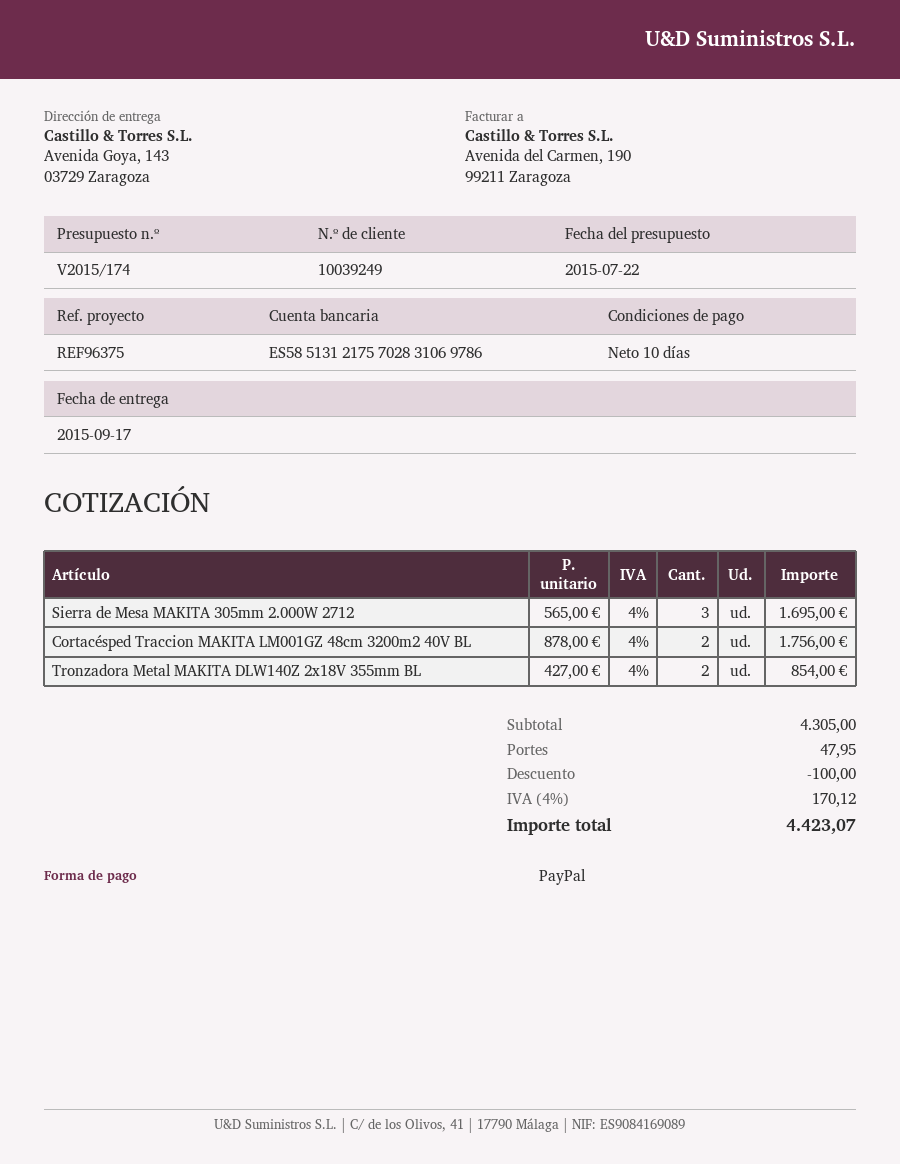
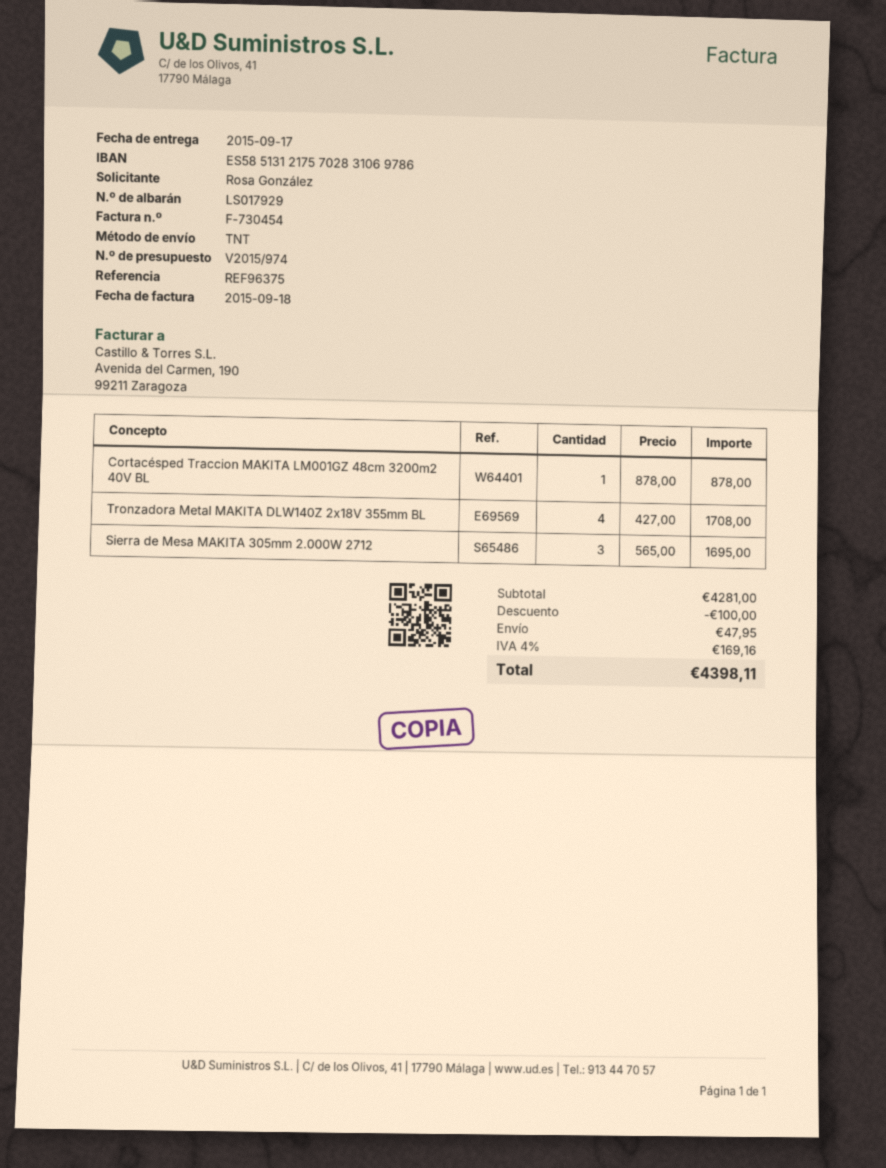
quote number: V2015/174 -> V2015/974
Cortacésped Traccion MAKITA LM001GZ 48cm 3200m2 40V BL: 2 x 878.00 = 1756.00 -> 1 x 878.00 = 878.00
Tronzadora Metal MAKITA DLW140Z 2x18V 355mm BL: 2 x 427.00 = 854.00 -> 4 x 427.00 = 1708.00
subtotal: 4305.00 -> 4281.00
tax: 4% = 170.12 -> 4% = 169.16
total: 4423.07 -> 4398.11

